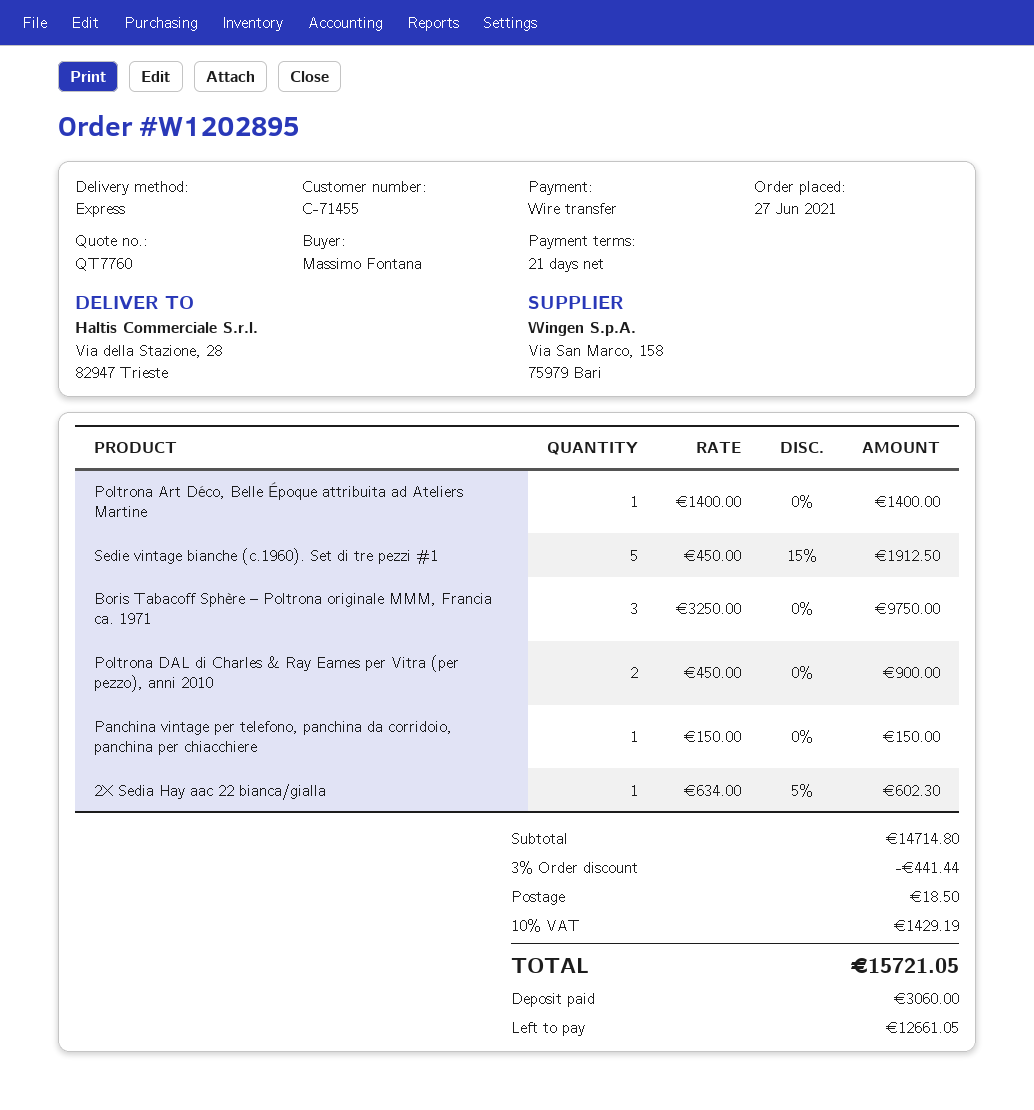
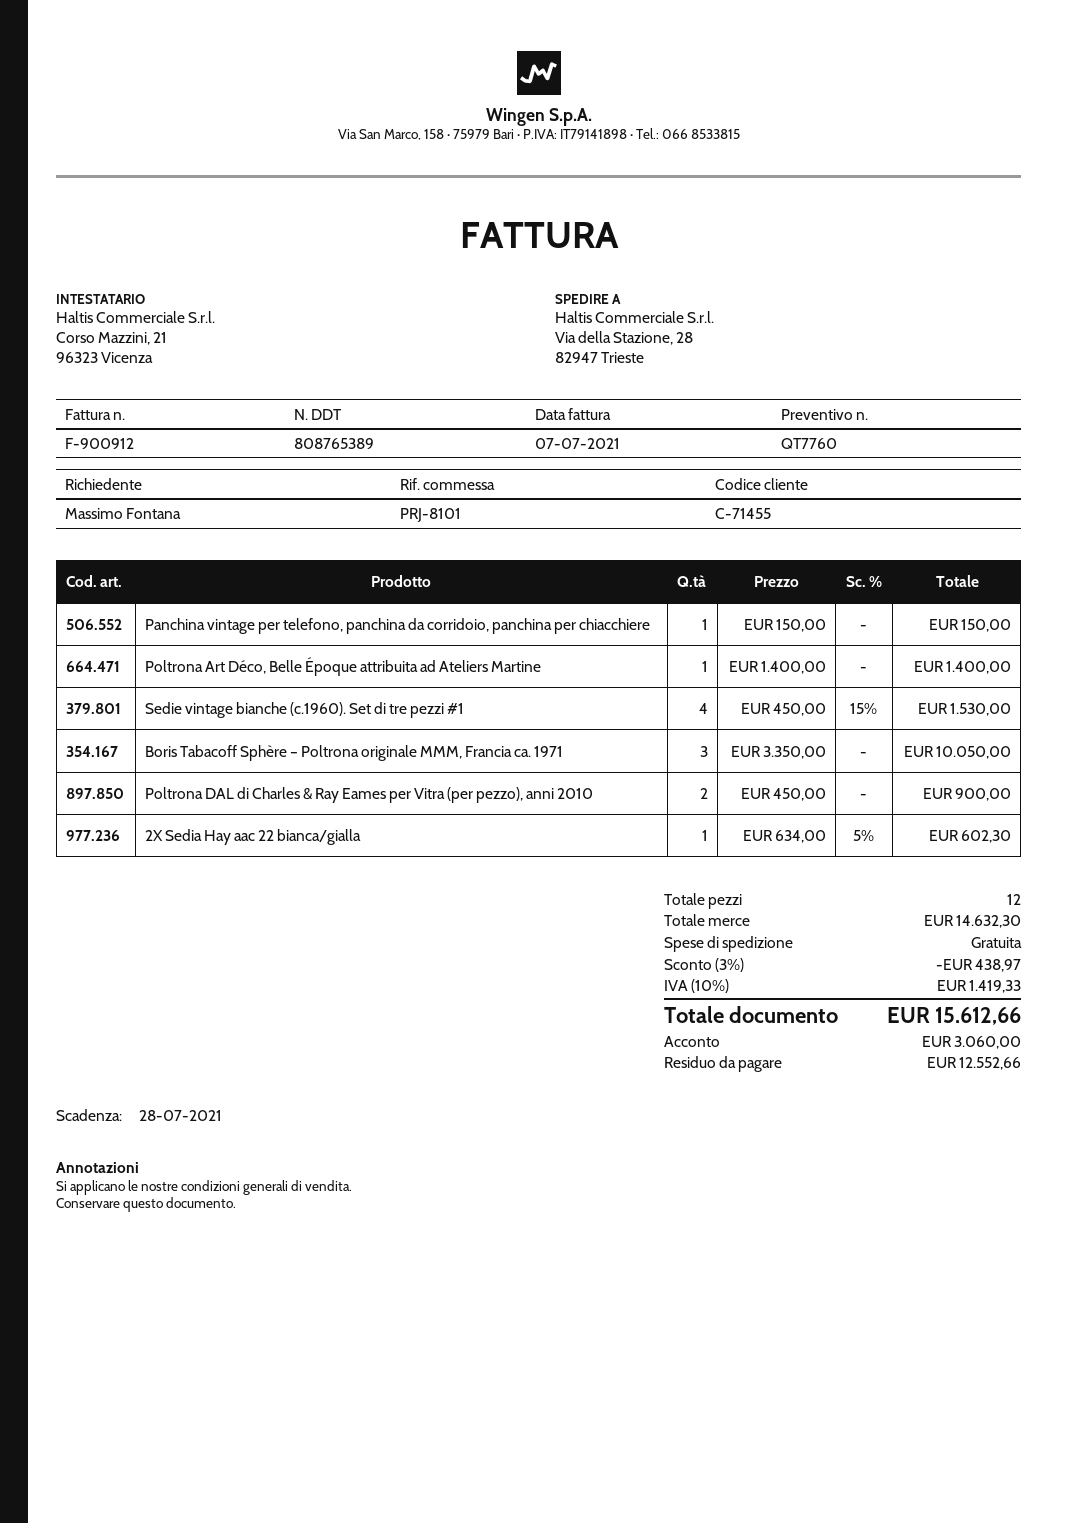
Sedie vintage bianche (c.1960). Set di tre pezzi #1: 5 x 450.00 - 15% = 1912.50 -> 4 x 450.00 - 15% = 1530.00
Boris Tabacoff Sphère – Poltrona originale MMM, Francia ca. 1971: 3 x 3250.00 = 9750.00 -> 3 x 3350.00 = 10050.00
subtotal: 14714.80 -> 14632.30
discount: 3% = 441.44 -> 3% = 438.97
shipping: 18.50 -> 0.00
tax: 10% = 1429.19 -> 10% = 1419.33
total: 15721.05 -> 15612.66
balance: 12661.05 -> 12552.66

